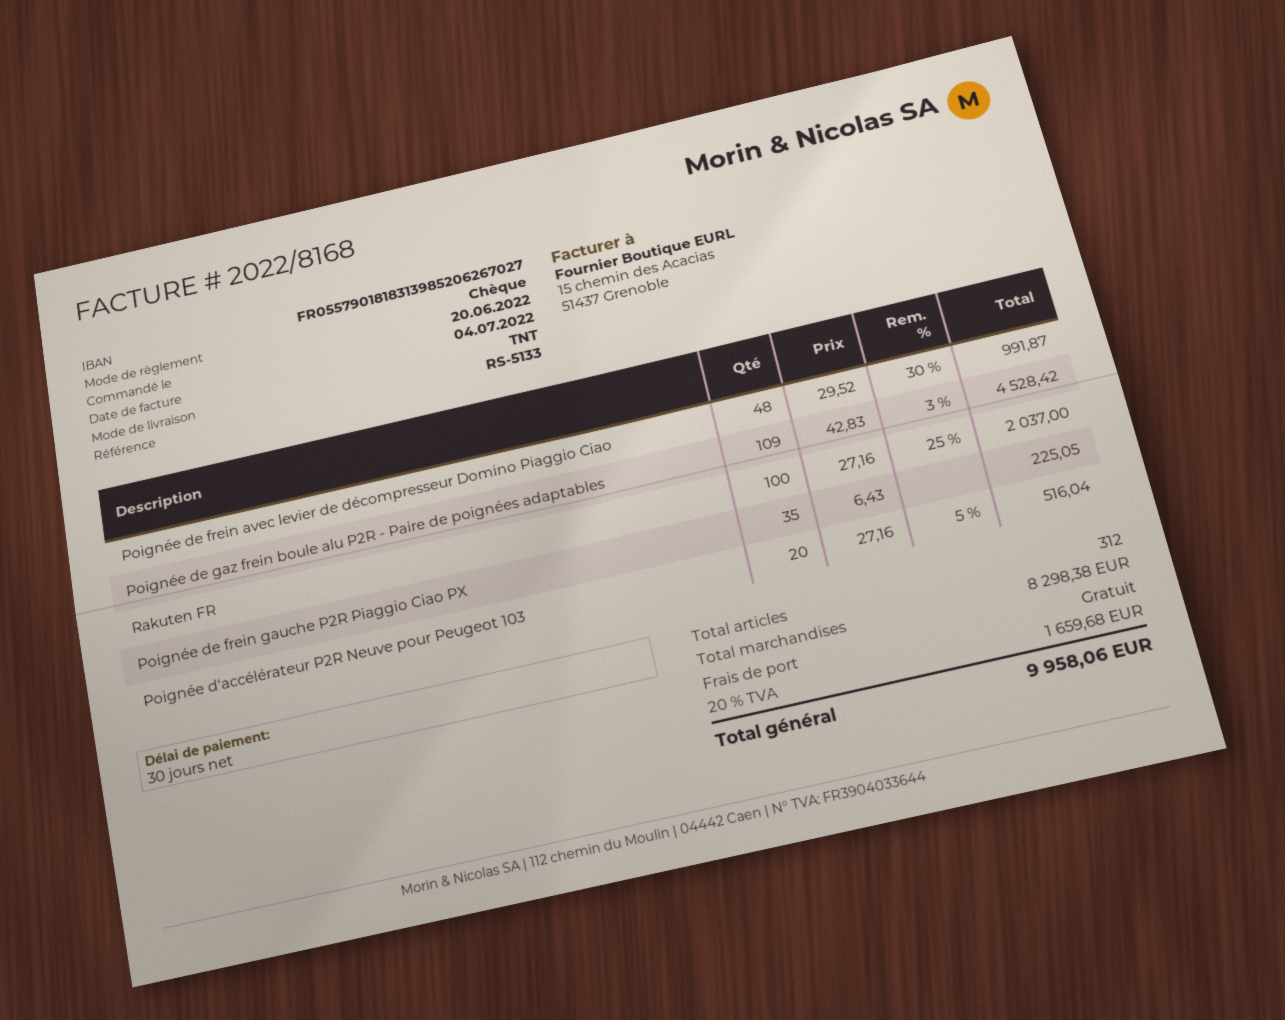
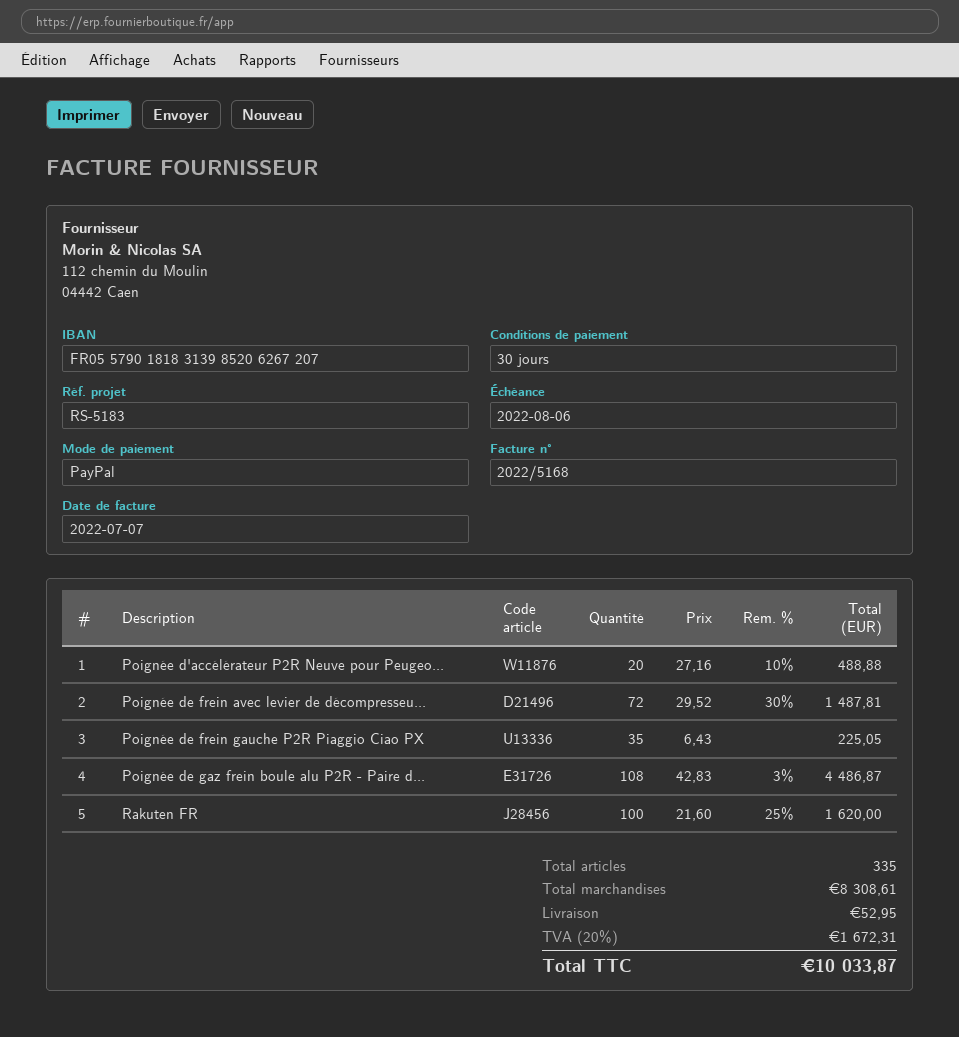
invoice number: 2022/8168 -> 2022/5168
invoice date: 2022-07-04 -> 2022-07-07
reference: RS-5133 -> RS-5183
payment method: cheque -> PayPal
bank account: FR0557901818313985206267027 -> FR0557901818313985206267207
Poignée de frein avec levier de décompresseur Domino Piaggio Ciao: 48 x 29.52 - 30% = 991.87 -> 72 x 29.52 - 30% = 1487.81
Poignée de gaz frein boule alu P2R - Paire de poignées adaptables: 109 x 42.83 - 3% = 4528.42 -> 108 x 42.83 - 3% = 4486.87
Rakuten FR: 100 x 27.16 - 25% = 2037.00 -> 100 x 21.60 - 25% = 1620.00
Poignée d'accélérateur P2R Neuve pour Peugeot 103: 20 x 27.16 - 5% = 516.04 -> 20 x 27.16 - 10% = 488.88
total quantity: 312 -> 335
subtotal: 8298.38 -> 8308.61
shipping: 0.00 -> 52.95
tax: 20% = 1659.68 -> 20% = 1672.31
total: 9958.06 -> 10033.87

